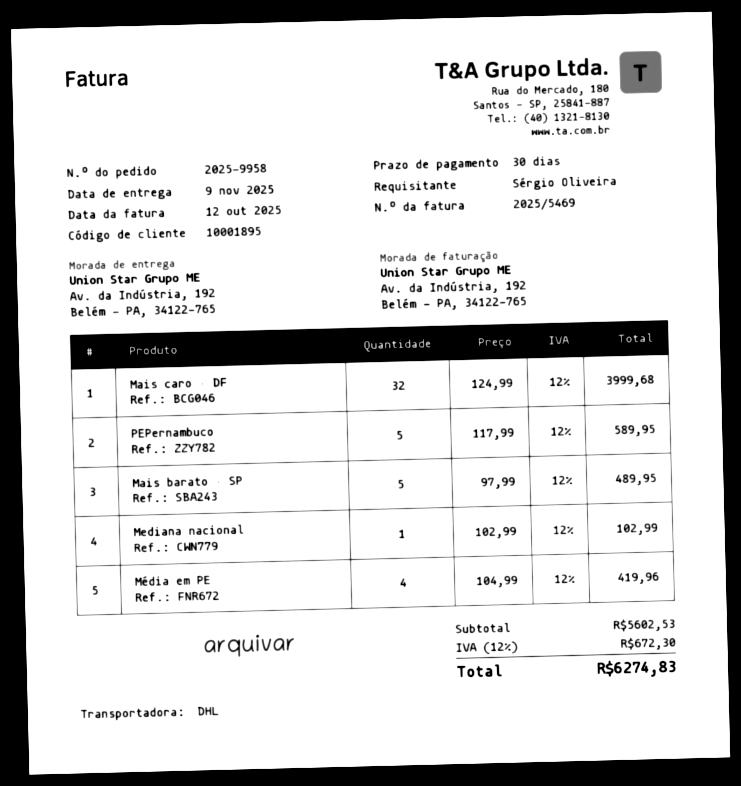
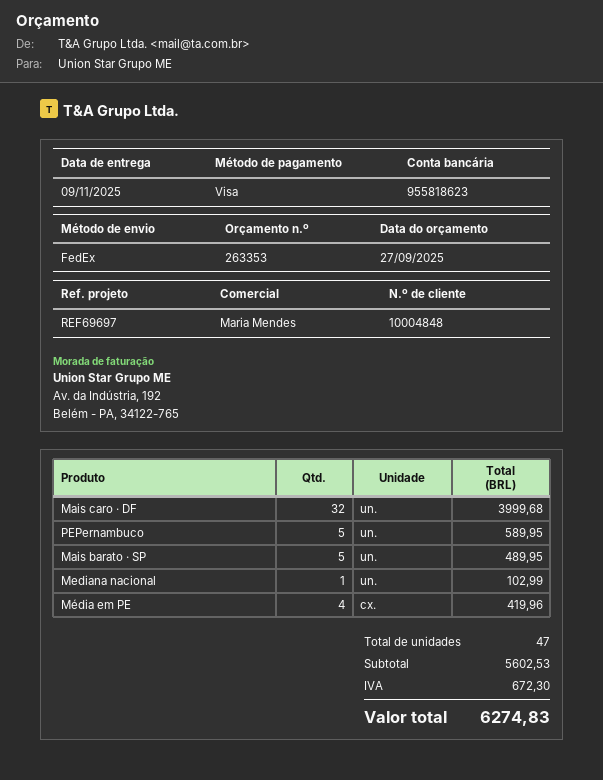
customer number: 10001895 -> 10004848
shipping method: DHL -> FedEx

